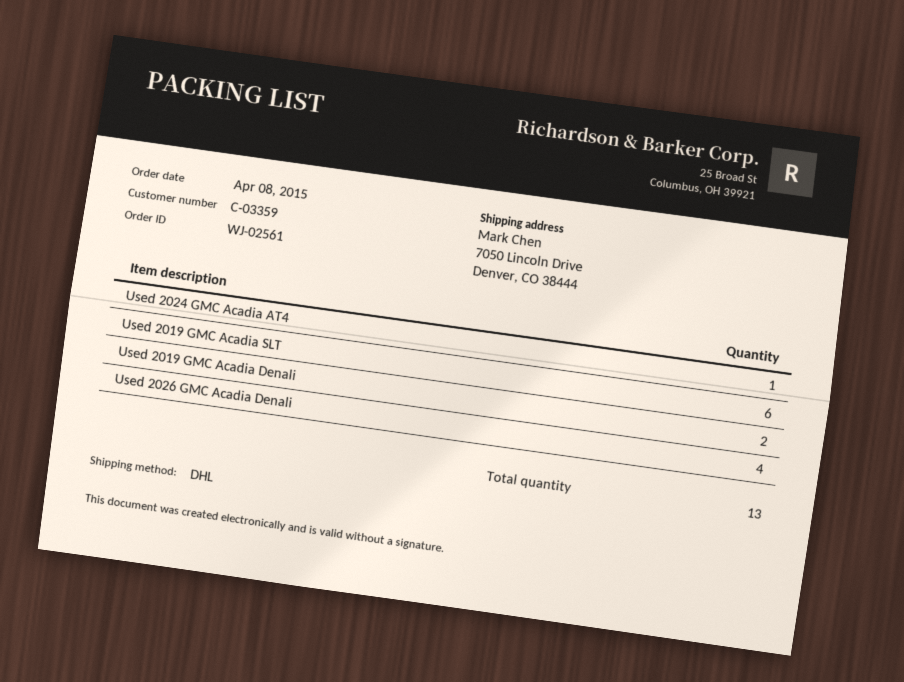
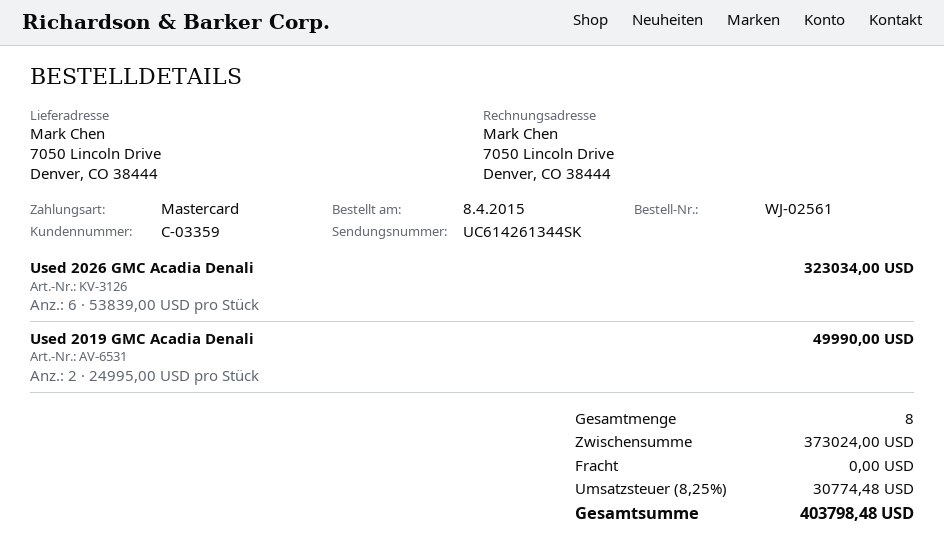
Used 2024 GMC Acadia AT4: 1 -> none
Used 2019 GMC Acadia SLT: 6 -> none
Used 2026 GMC Acadia Denali: 4 -> 6
total quantity: 13 -> 8

